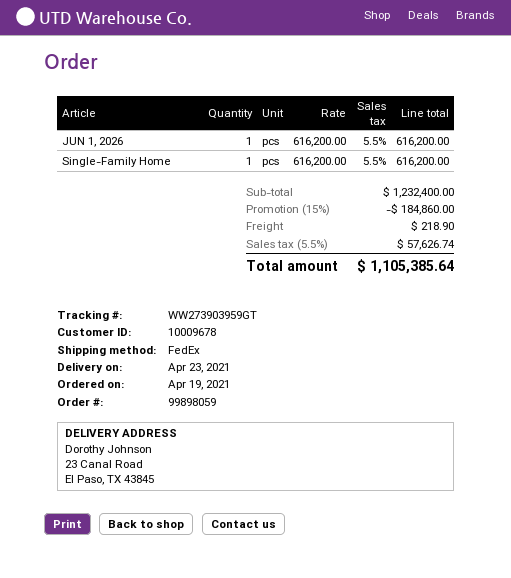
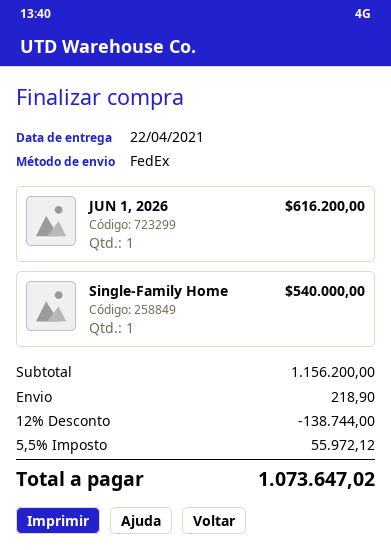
delivery date: 2021-04-23 -> 2021-04-22
Single-Family Home: 1 for 616200.00 -> 1 for 540000.00
subtotal: 1232400.00 -> 1156200.00
discount: 15% = 184860.00 -> 12% = 138744.00
tax: 5.5% = 57626.74 -> 5.5% = 55972.12
total: 1105385.64 -> 1073647.02

